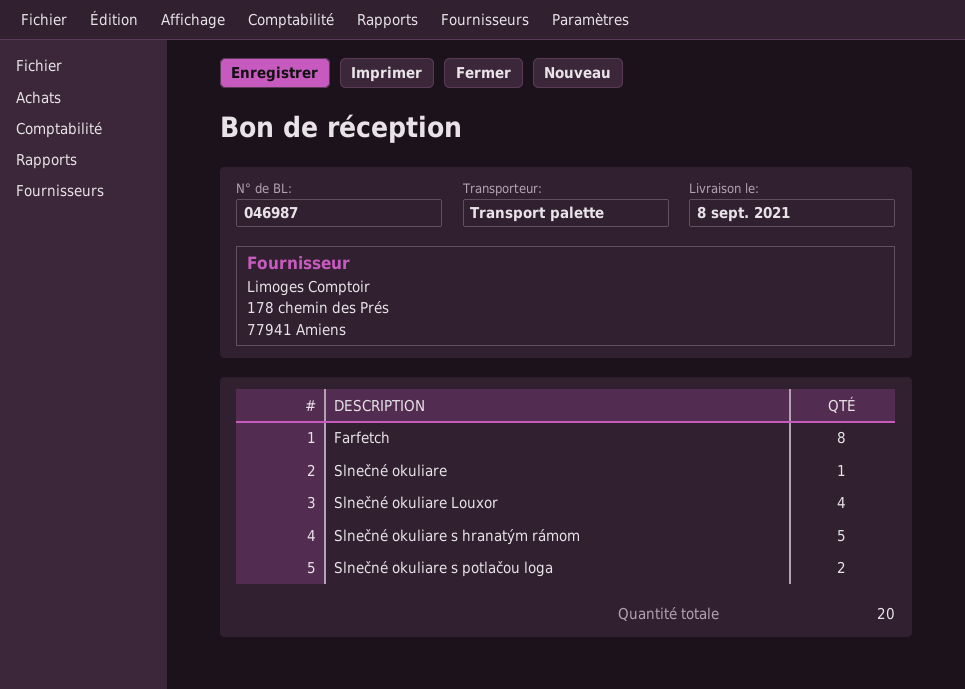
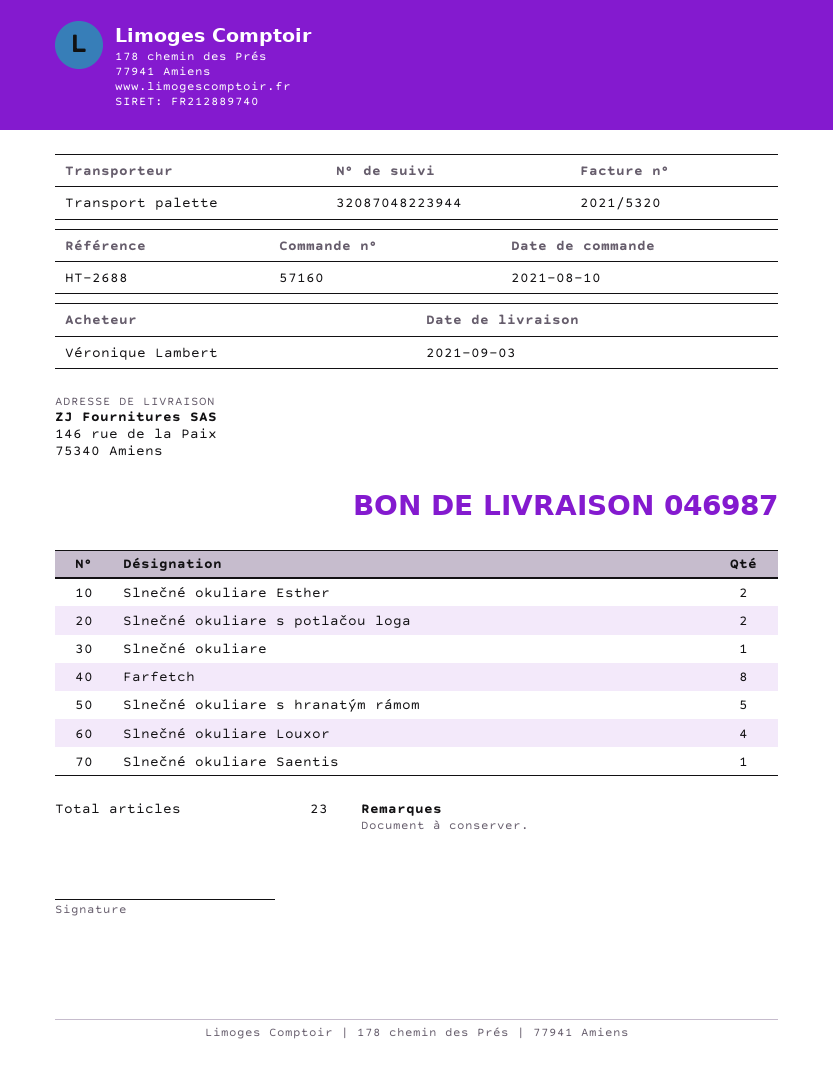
delivery date: 2021-09-08 -> 2021-09-03
Slnečné okuliare Esther: none -> 2
Slnečné okuliare Saentis: none -> 1
total quantity: 20 -> 23

